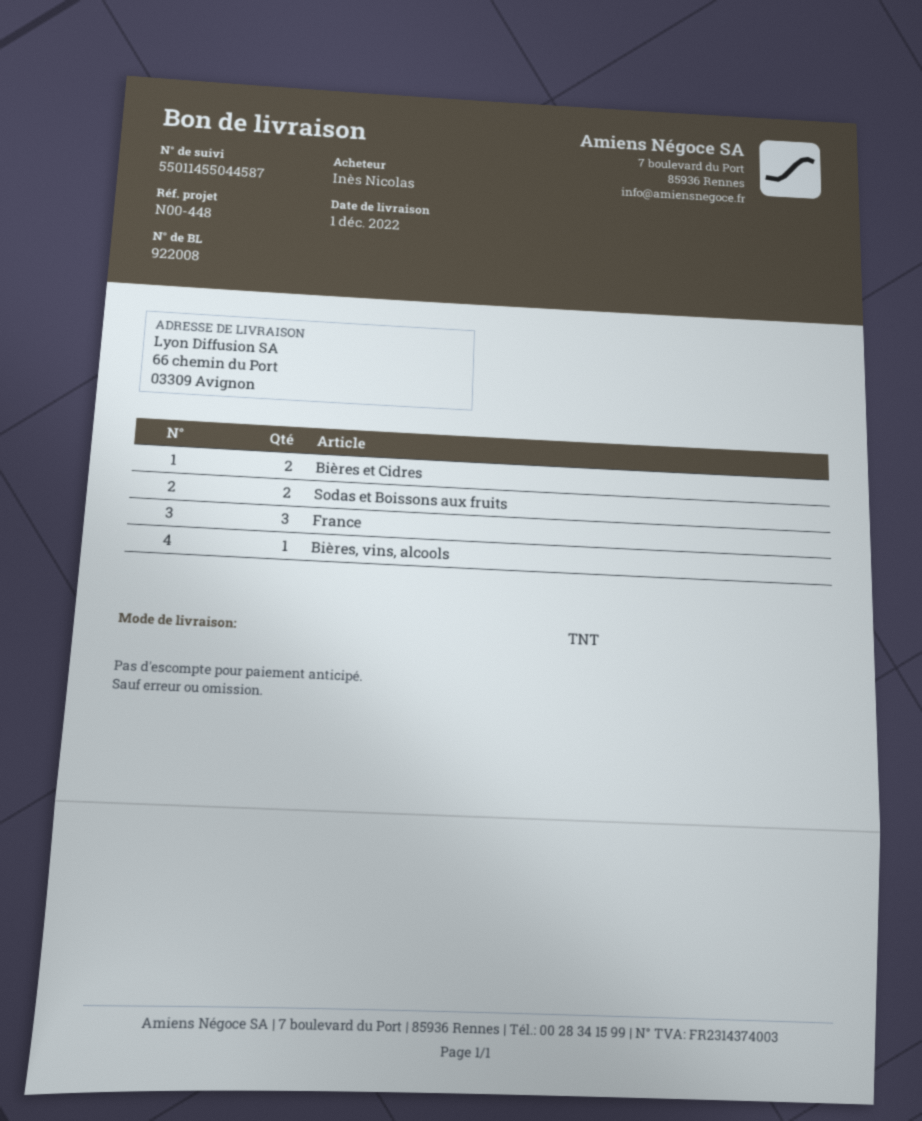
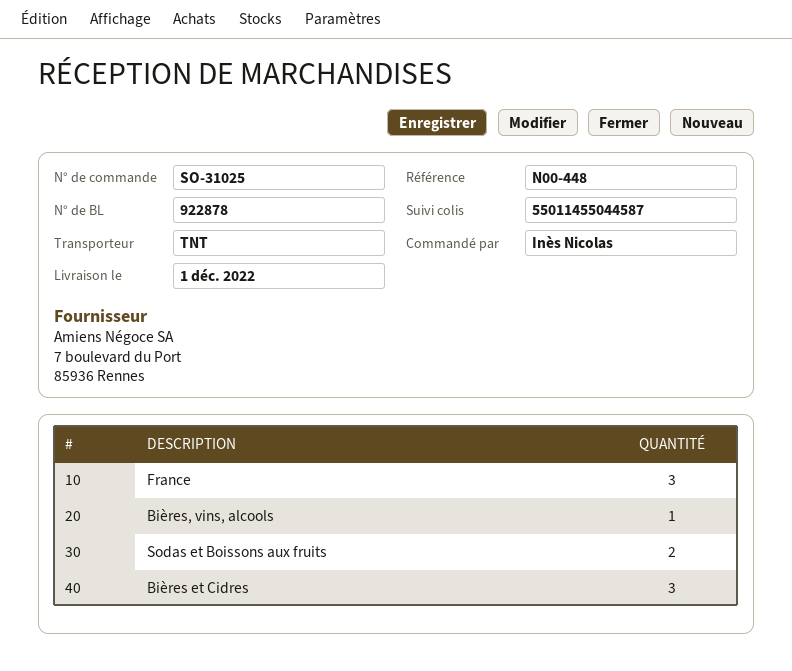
delivery note number: 922008 -> 922878
Bières et Cidres: 2 -> 3

